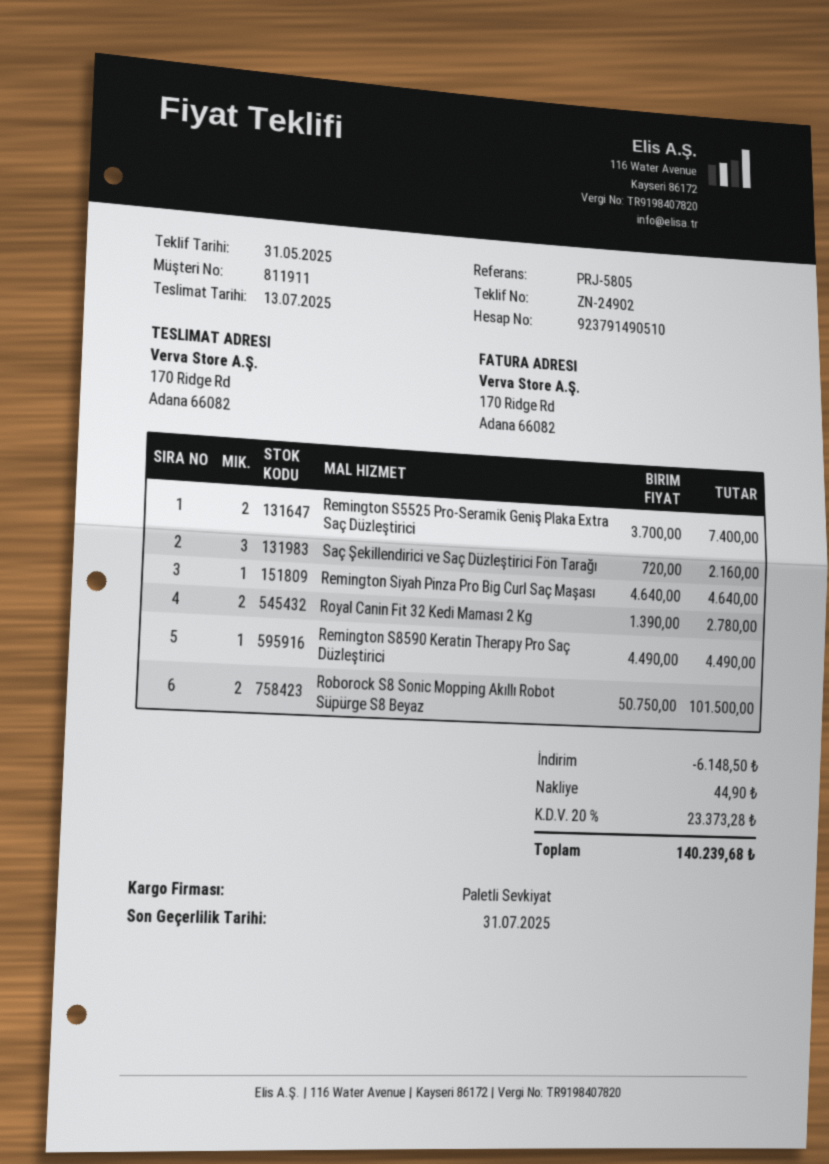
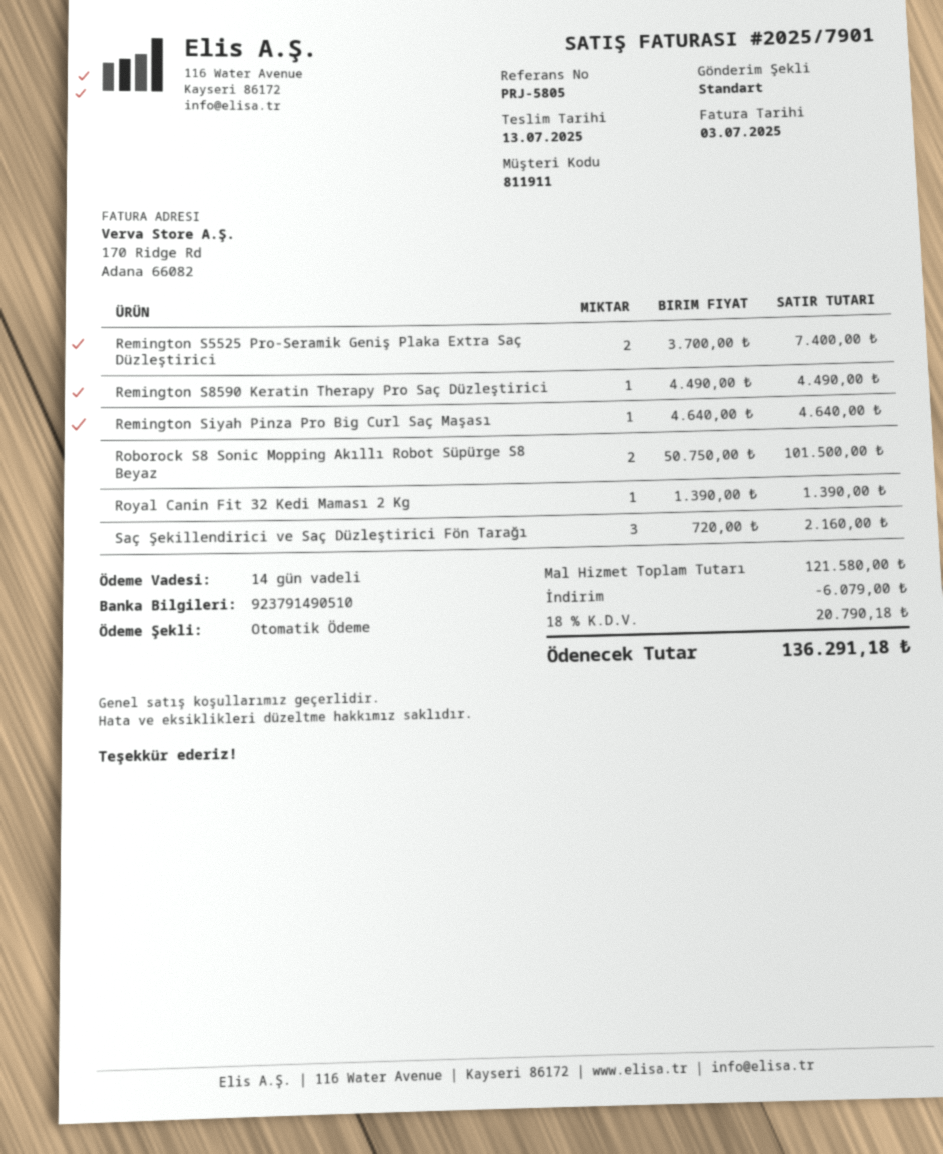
shipping method: pallet freight -> standard
Royal Canin Fit 32 Kedi Maması 2 Kg: 2 x 1390.00 = 2780.00 -> 1 x 1390.00 = 1390.00
discount: 6148.50 -> 6079.00
shipping: 44.90 -> none
tax: 20% = 23373.28 -> 18% = 20790.18
total: 140239.68 -> 136291.18

